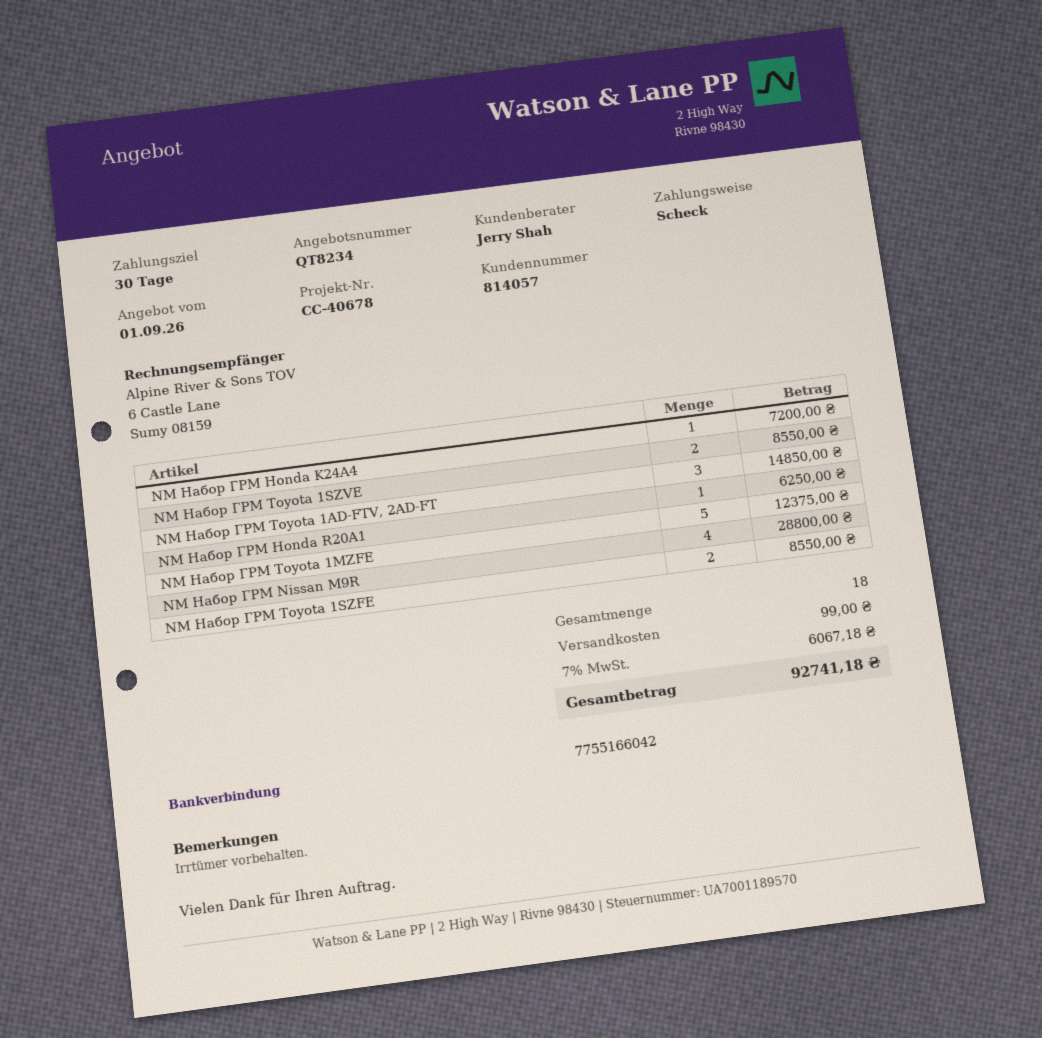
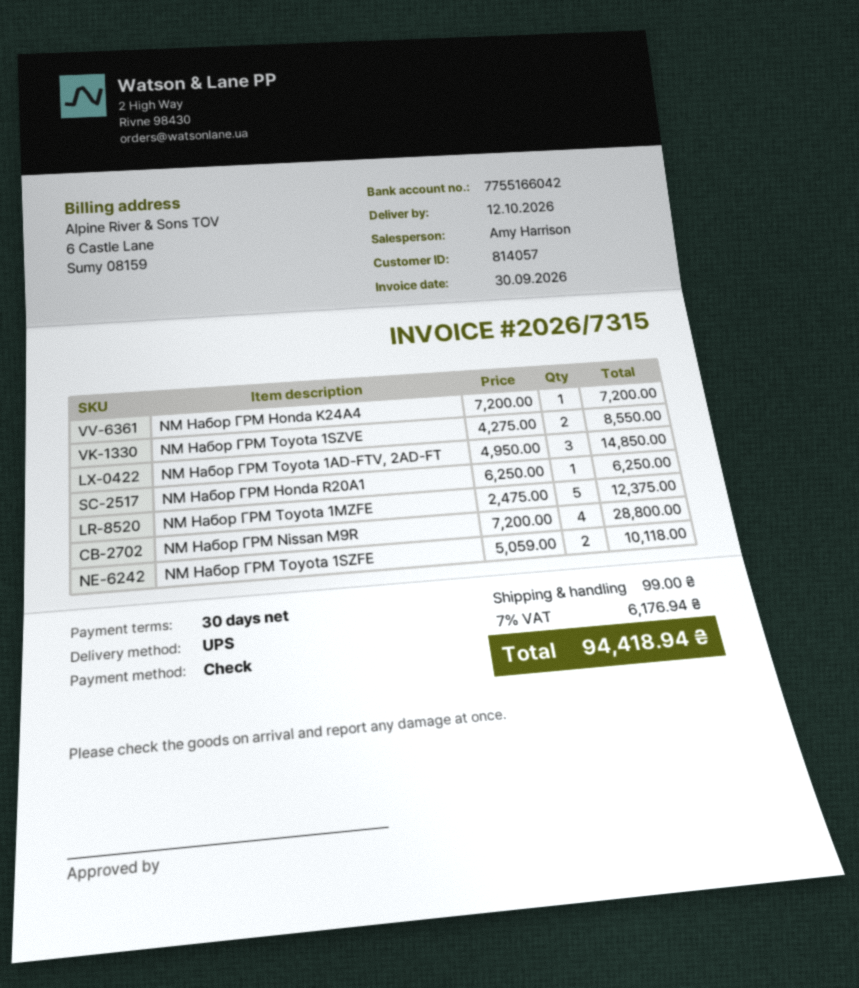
sales rep: Jerry Shah -> Amy Harrison
NM Набор ГРМ Toyota 1SZFE: 2 for 8550.00 -> 2 for 10118.00
tax: 7% = 6067.18 -> 7% = 6176.94
total: 92741.18 -> 94418.94

